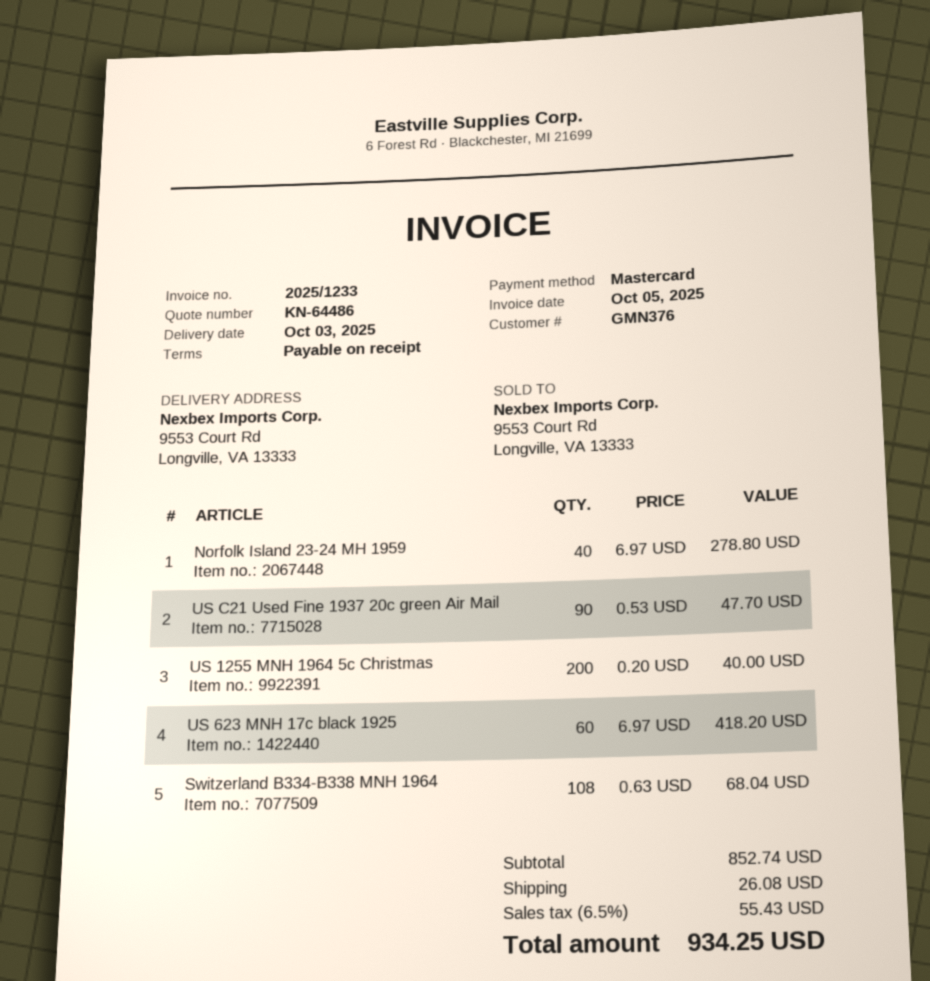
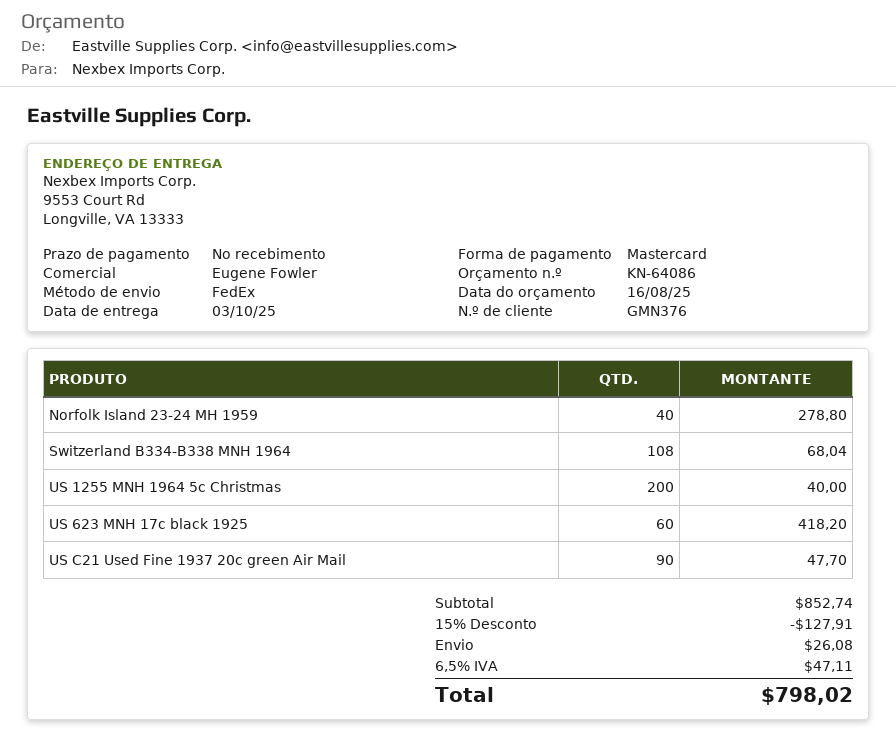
quote number: KN-64486 -> KN-64086
discount: none -> 15% = 127.91
tax: 6.5% = 55.43 -> 6.5% = 47.11
total: 934.25 -> 798.02

